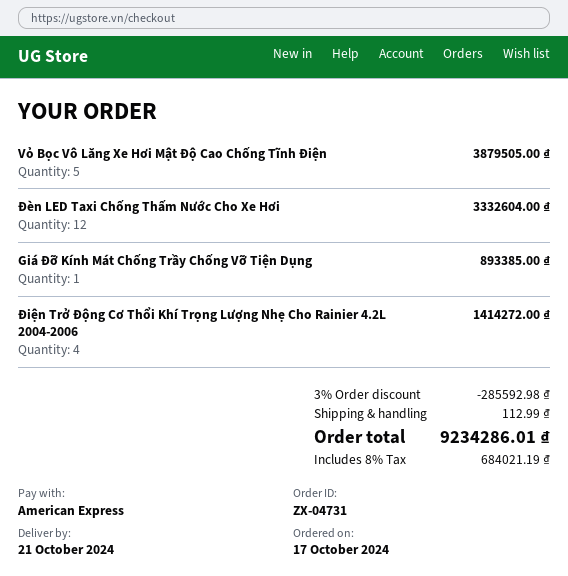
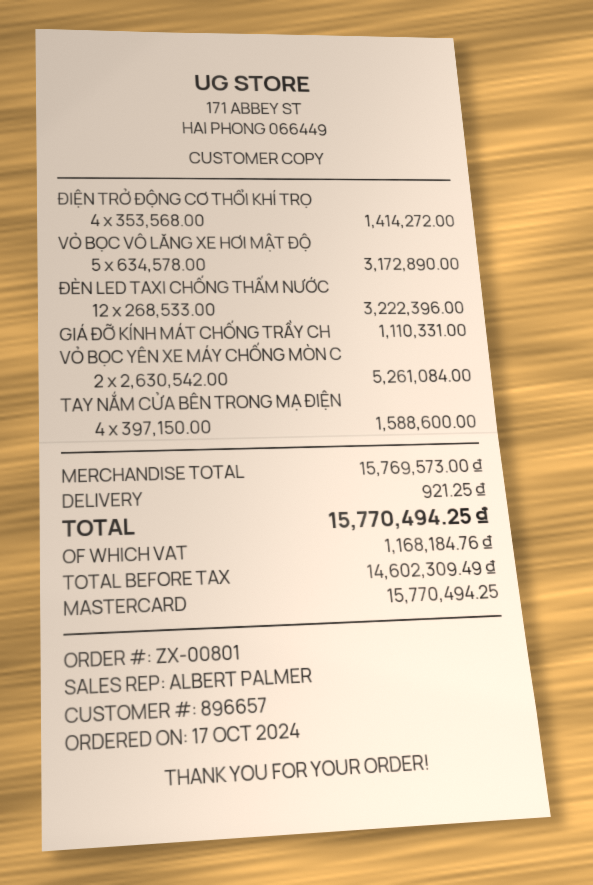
order number: ZX-04731 -> ZX-00801
payment method: American Express -> Mastercard
Vỏ Bọc Vô Lăng Xe Hơi Mật Độ Cao Chống Tĩnh Điện: 5 for 3879505.00 -> 5 for 3172890.00
Đèn LED Taxi Chống Thấm Nước Cho Xe Hơi: 12 for 3332604.00 -> 12 for 3222396.00
Giá Đỡ Kính Mát Chống Trầy Chống Vỡ Tiện Dụng: 1 for 893385.00 -> 1 for 1110331.00
VỎ BỌC YÊN XE MÁY CHỐNG MÒN C: none -> 2 for 5261084.00
TAY NẮM CỬA BÊN TRONG MẠ ĐIỆN: none -> 4 for 1588600.00
discount: 3% = 285592.98 -> none
shipping: 112.99 -> 921.25
tax: 684021.19 -> 1168184.76
total: 9234286.01 -> 15770494.25

